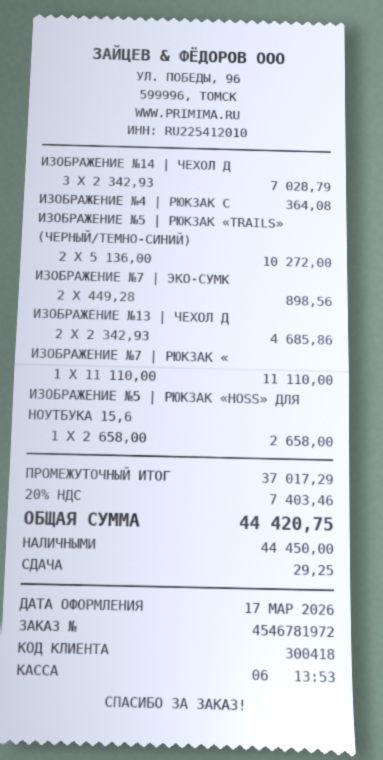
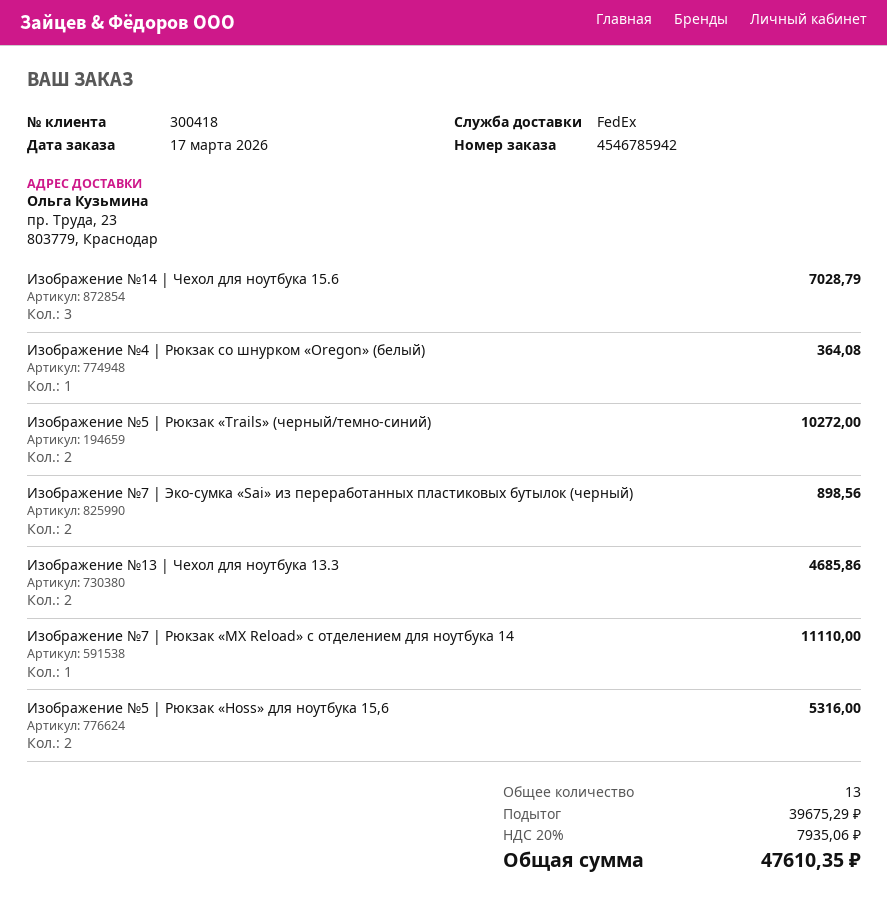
order number: 4546781972 -> 4546785942
ИЗОБРАЖЕНИЕ №5 | РЮКЗАК «HOSS» ДЛЯ НОУТБУКА 15,6: 1 for 2658.00 -> 2 for 5316.00
subtotal: 37017.29 -> 39675.29
tax: 20% = 7403.46 -> 20% = 7935.06
total: 44420.75 -> 47610.35

